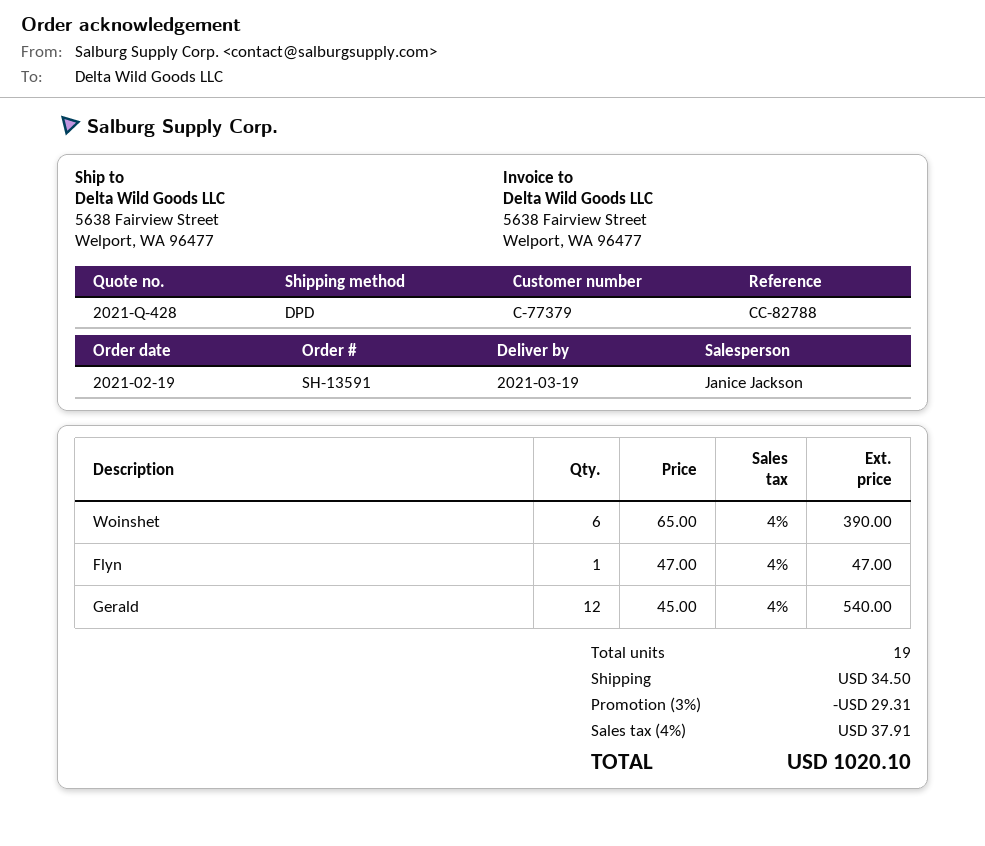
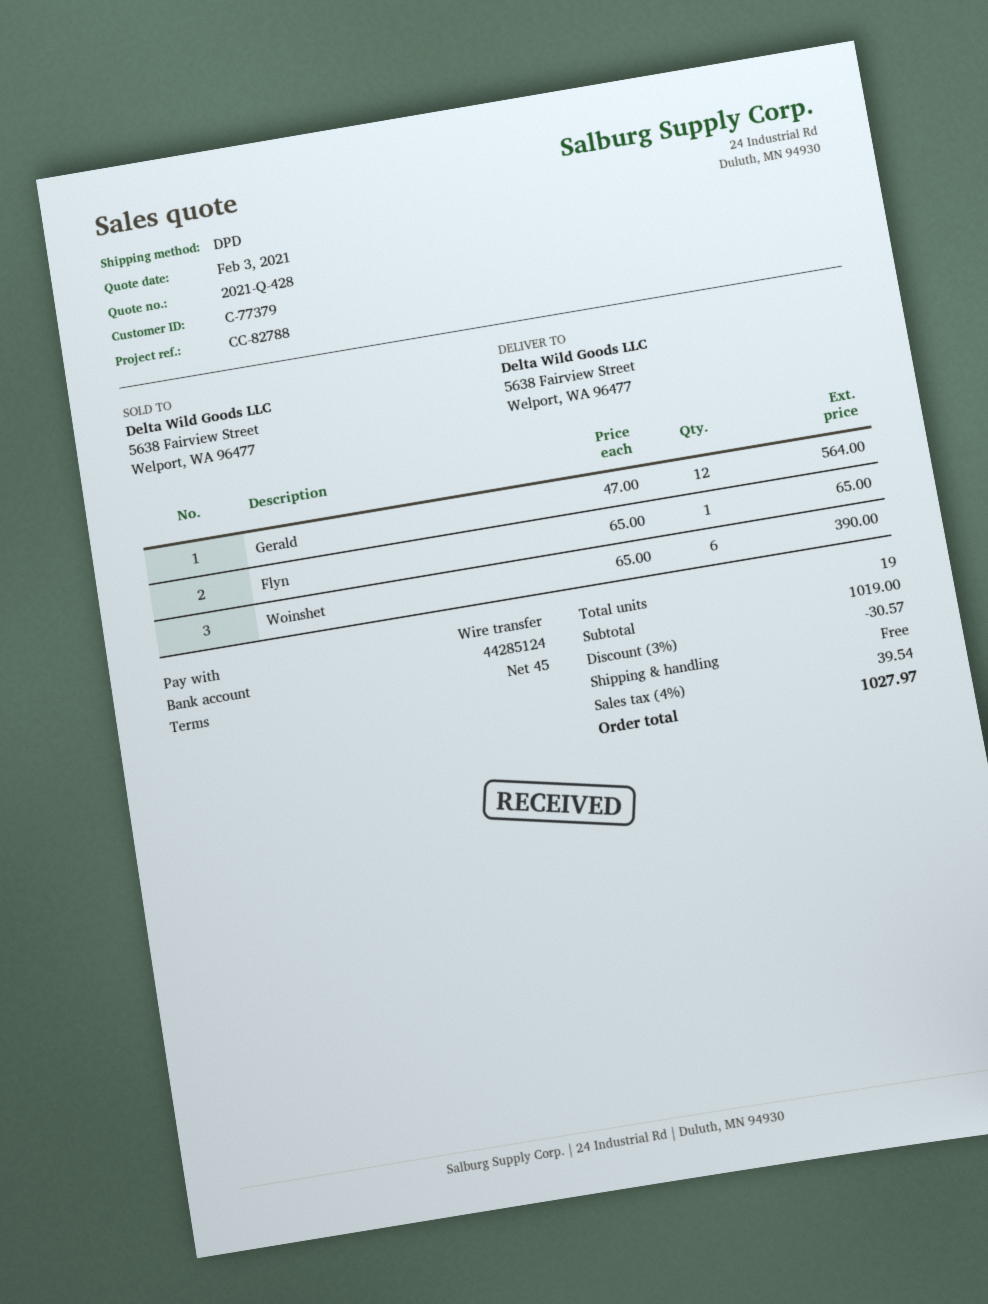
Flyn: 1 x 47.00 = 47.00 -> 1 x 65.00 = 65.00
Gerald: 12 x 45.00 = 540.00 -> 12 x 47.00 = 564.00
discount: 3% = 29.31 -> 3% = 30.57
shipping: 34.50 -> 0.00
tax: 4% = 37.91 -> 4% = 39.54
total: 1020.10 -> 1027.97

